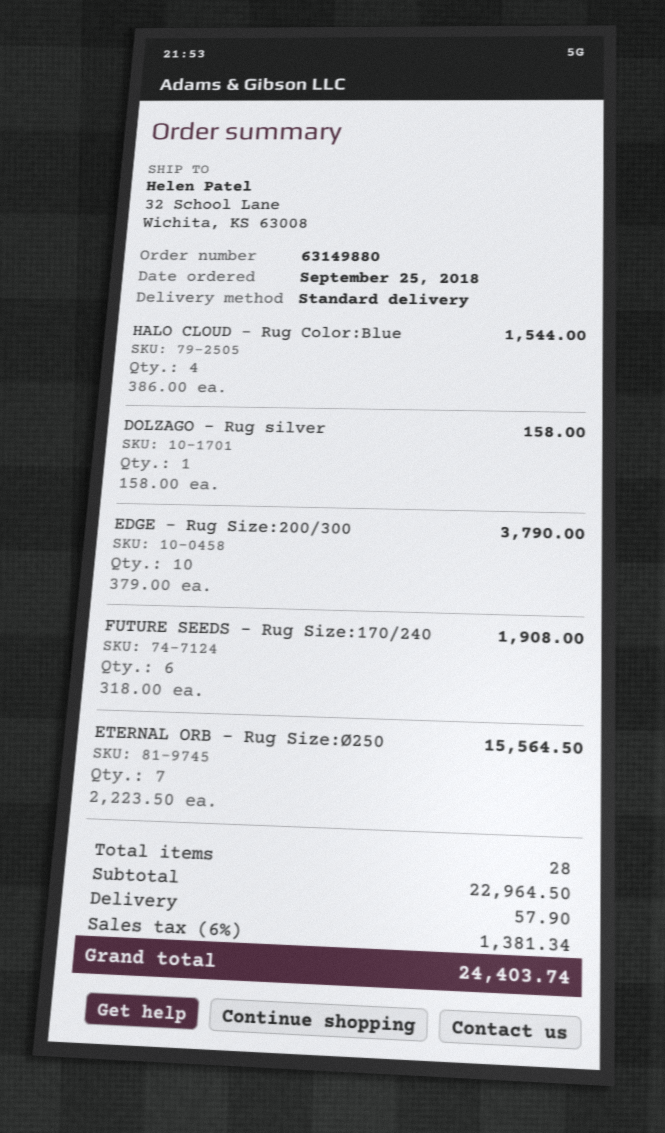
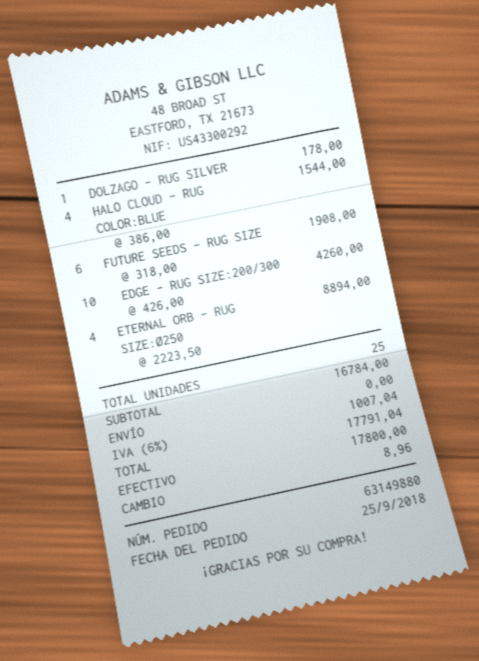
DOLZAGO - Rug silver: 1 x 158.00 = 158.00 -> 1 x 178.00 = 178.00
EDGE - Rug Size:200/300: 10 x 379.00 = 3790.00 -> 10 x 426.00 = 4260.00
ETERNAL ORB - Rug Size:Ø250: 7 x 2223.50 = 15564.50 -> 4 x 2223.50 = 8894.00
total quantity: 28 -> 25
subtotal: 22964.50 -> 16784.00
shipping: 57.90 -> 0.00
tax: 6% = 1381.34 -> 6% = 1007.04
total: 24403.74 -> 17791.04

